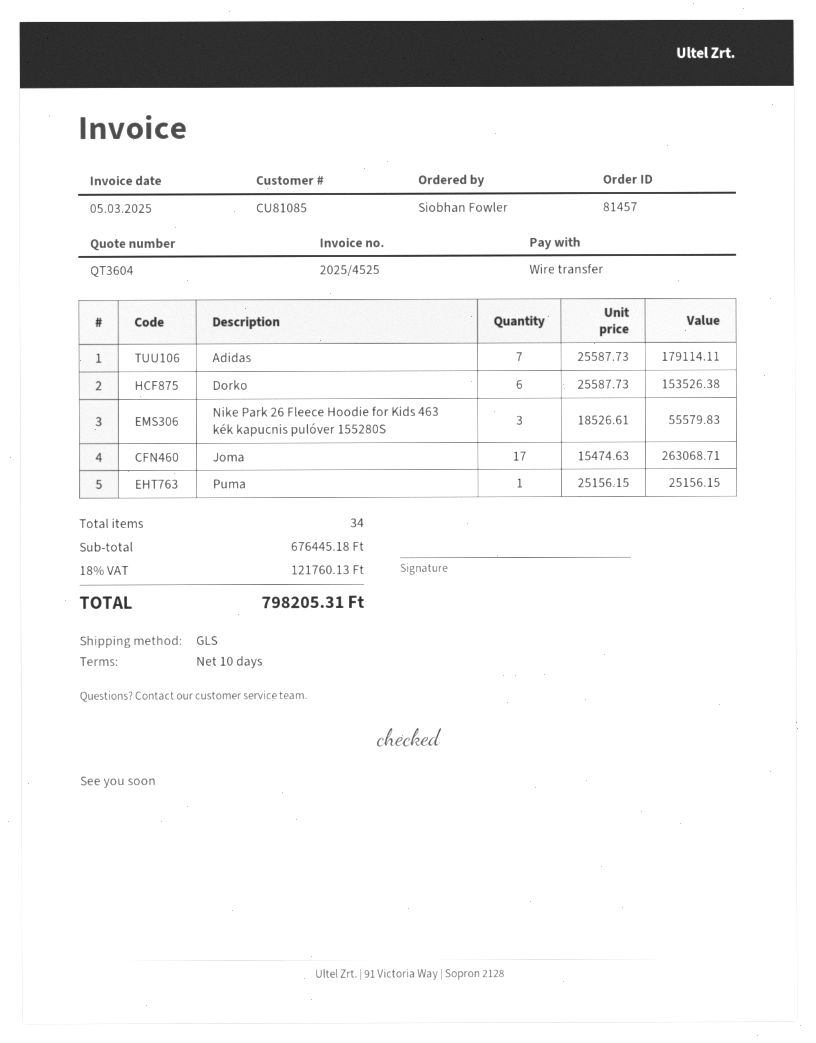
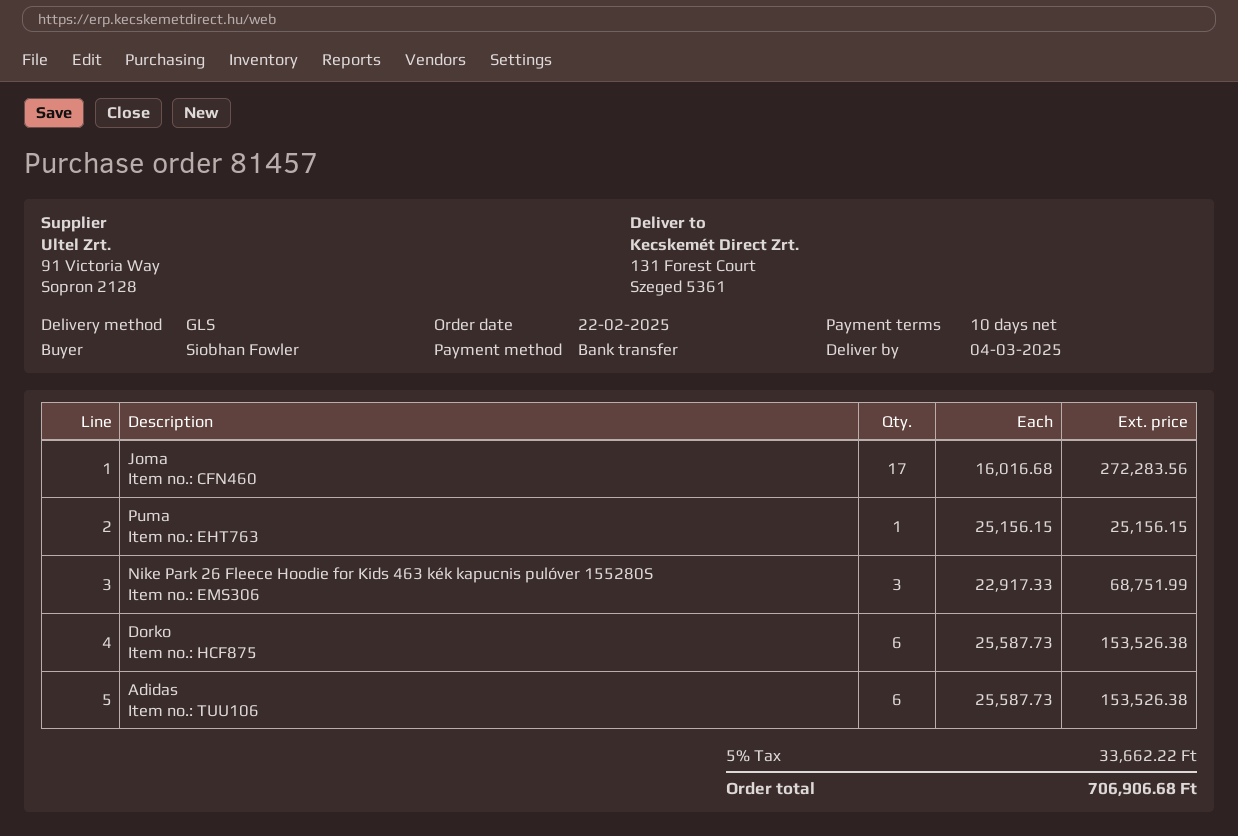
Adidas: 7 x 25587.73 = 179114.11 -> 6 x 25587.73 = 153526.38
Nike Park 26 Fleece Hoodie for Kids 463 kék kapucnis pulóver 155280S: 3 x 18526.61 = 55579.83 -> 3 x 22917.33 = 68751.99
Joma: 17 x 15474.63 = 263068.71 -> 17 x 16016.68 = 272283.56
tax: 18% = 121760.13 -> 5% = 33662.22
total: 798205.31 -> 706906.68

